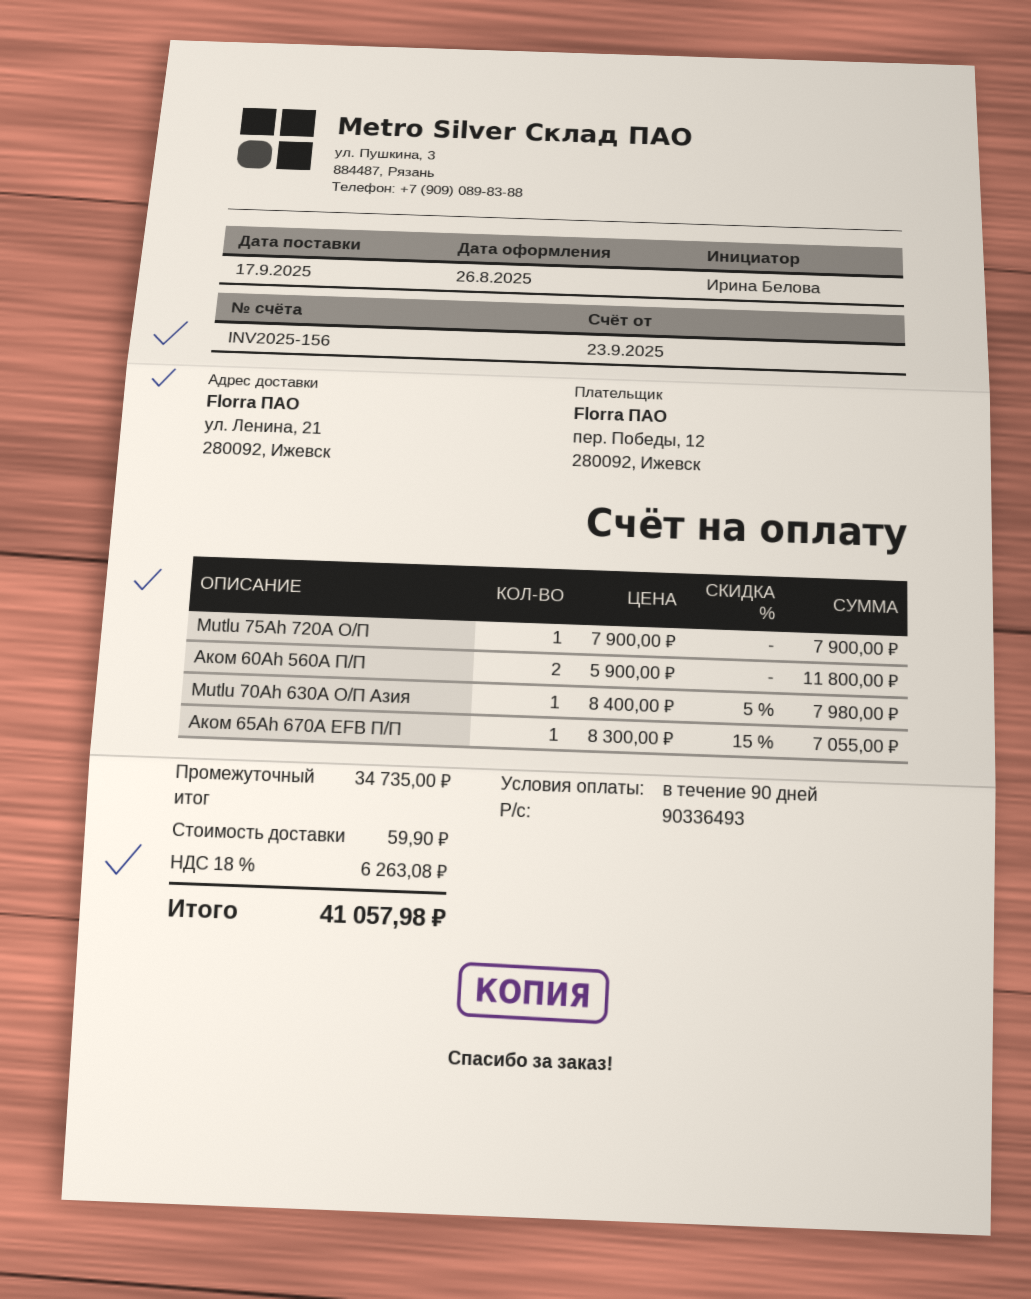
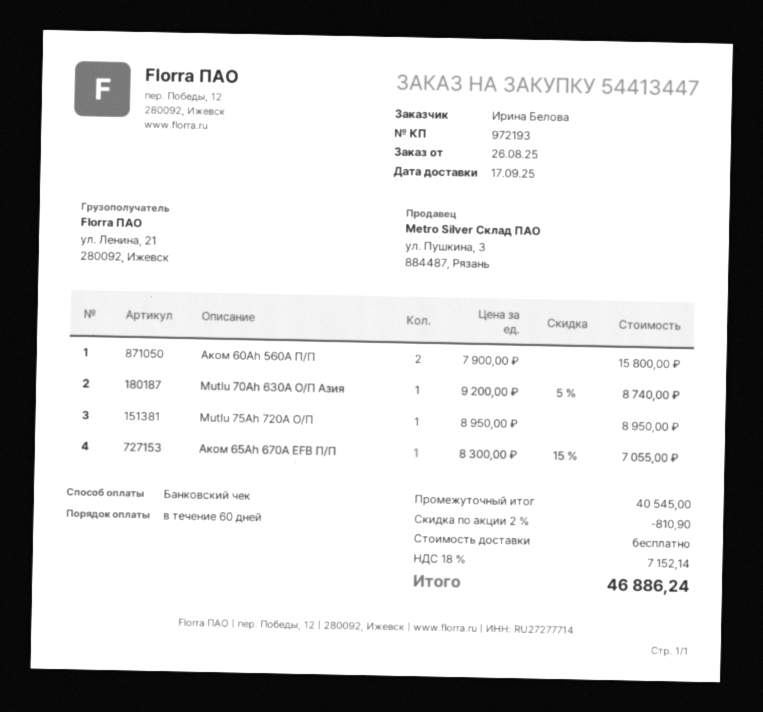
payment terms: 90 days -> 60 days
Mutlu 75Ah 720A О/П: 1 x 7900.00 = 7900.00 -> 1 x 8950.00 = 8950.00
Аком 60Ah 560A П/П: 2 x 5900.00 = 11800.00 -> 2 x 7900.00 = 15800.00
Mutlu 70Ah 630A О/П Азия: 1 x 8400.00 - 5% = 7980.00 -> 1 x 9200.00 - 5% = 8740.00
subtotal: 34735.00 -> 40545.00
discount: none -> 2% = 810.90
shipping: 59.90 -> 0.00
tax: 18% = 6263.08 -> 18% = 7152.14
total: 41057.98 -> 46886.24

